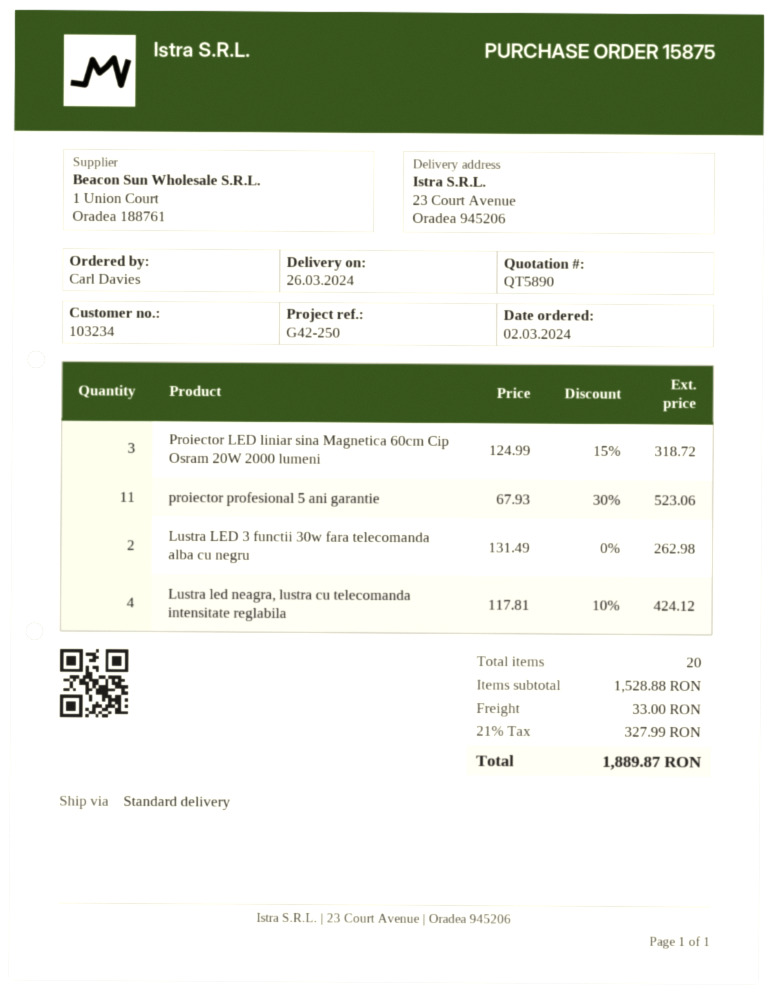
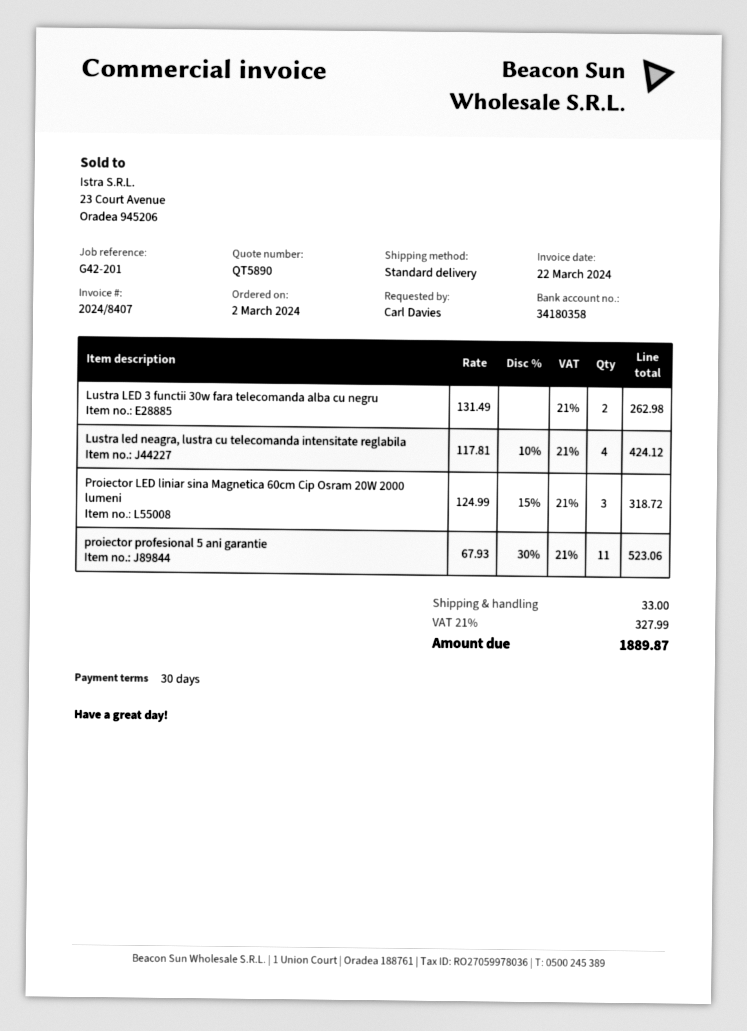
reference: G42-250 -> G42-201

